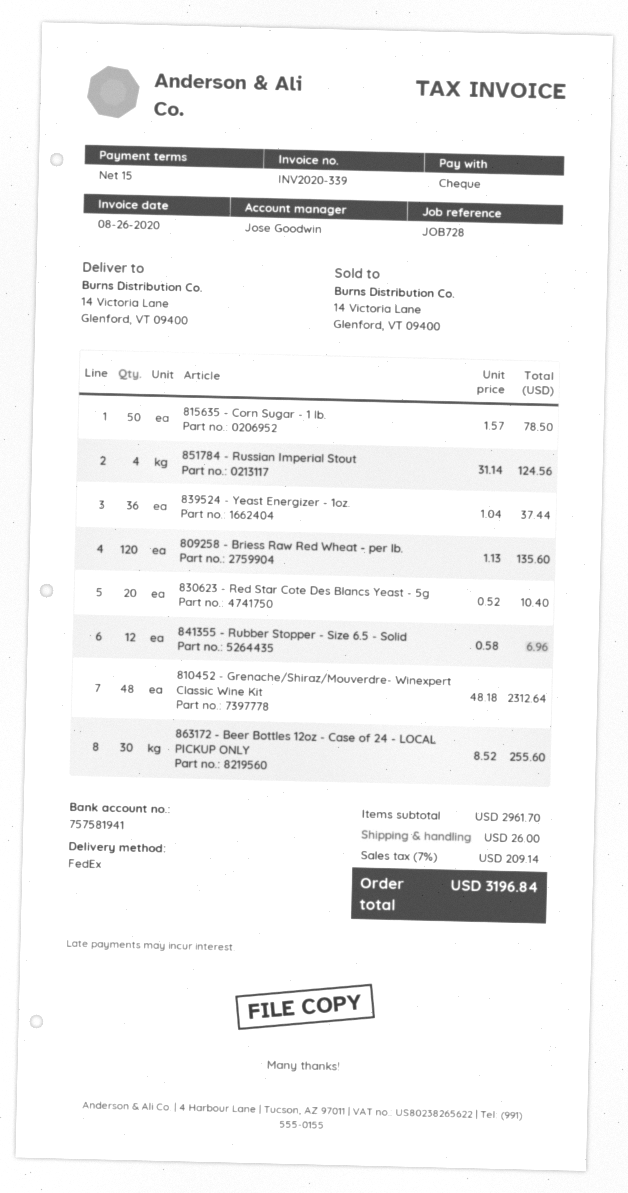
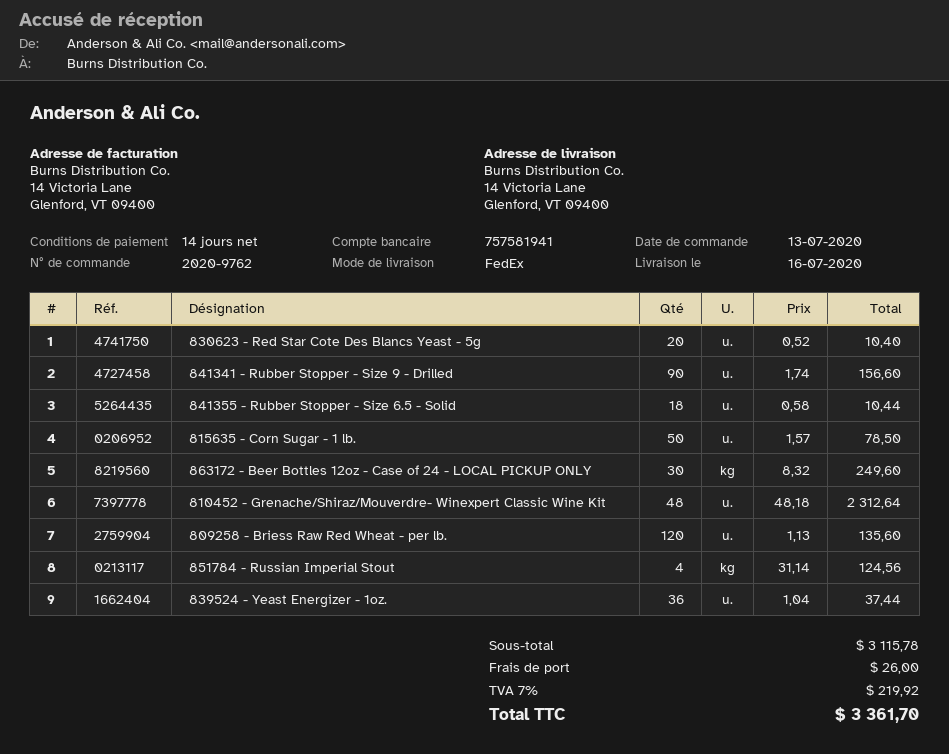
payment terms: 15 days -> 14 days
841355 - Rubber Stopper - Size 6.5 - Solid: 12 x 0.58 = 6.96 -> 18 x 0.58 = 10.44
863172 - Beer Bottles 12oz - Case of 24 - LOCAL PICKUP ONLY: 30 x 8.52 = 255.60 -> 30 x 8.32 = 249.60
841341 - Rubber Stopper - Size 9 - Drilled: none -> 90 x 1.74 = 156.60
subtotal: 2961.70 -> 3115.78
tax: 7% = 209.14 -> 7% = 219.92
total: 3196.84 -> 3361.70

